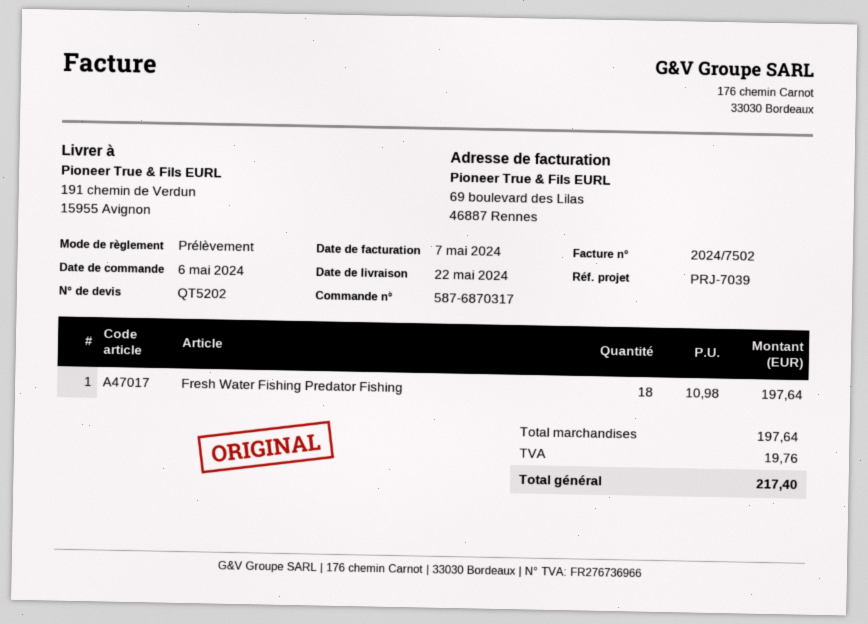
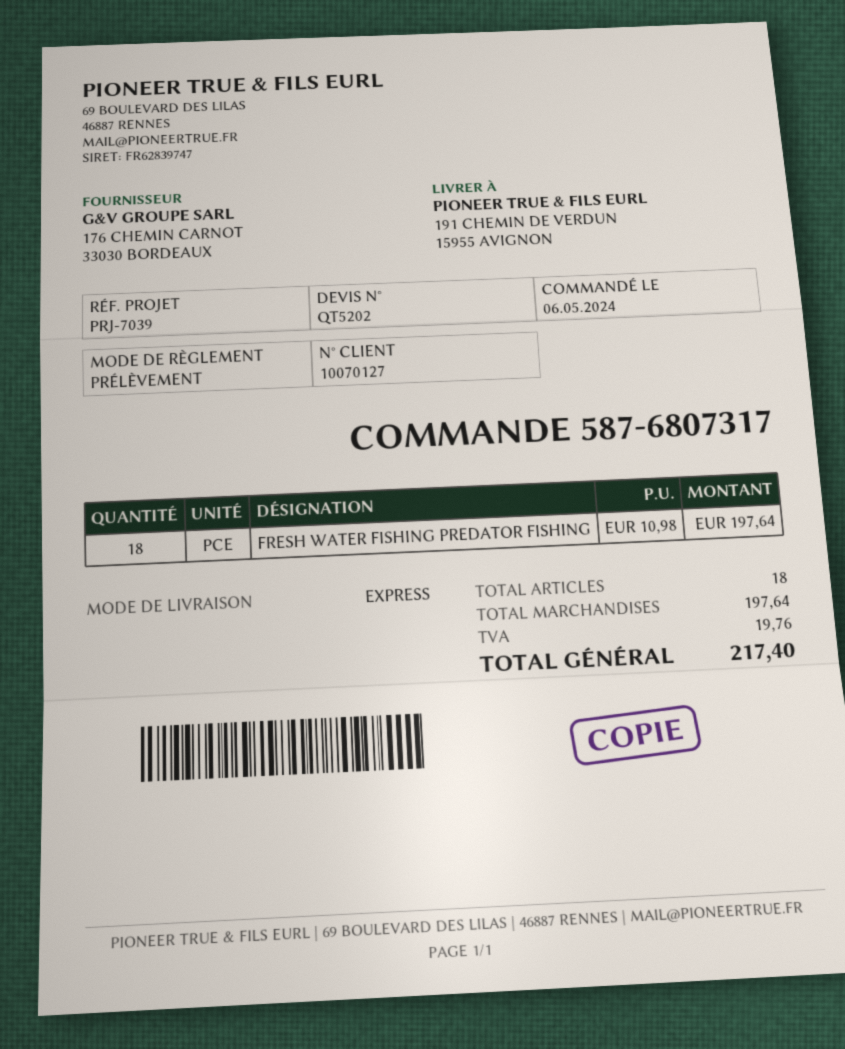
order number: 587-6870317 -> 587-6807317

